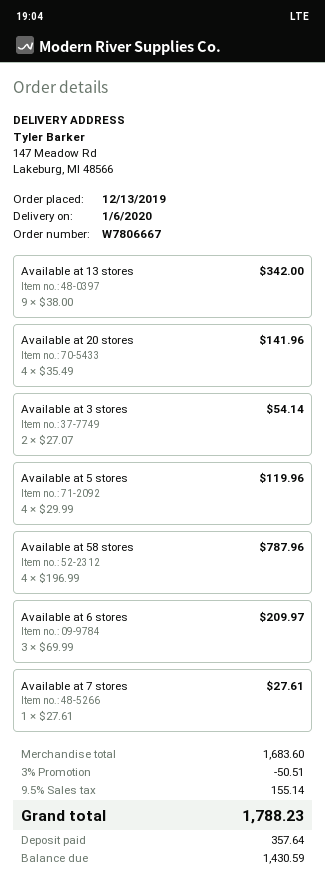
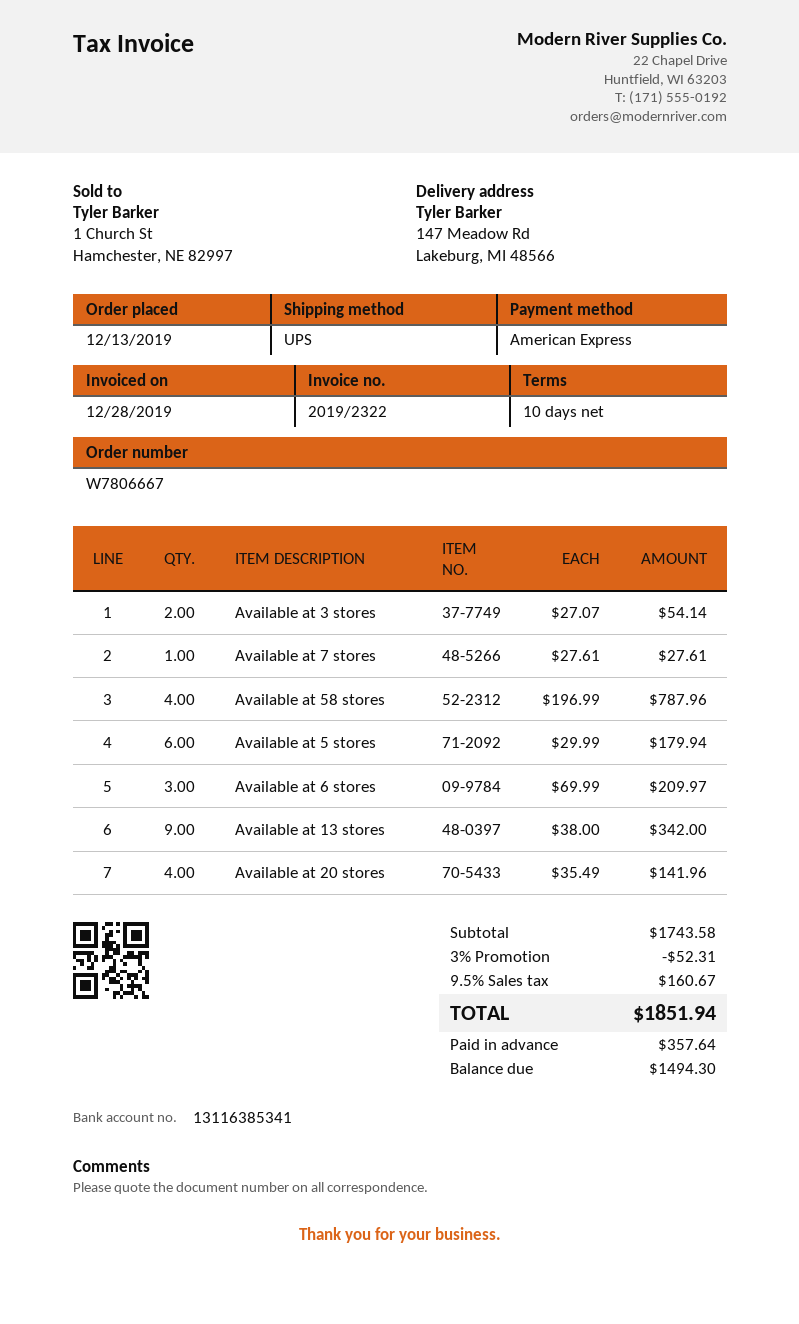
Available at 5 stores: 4 x 29.99 = 119.96 -> 6 x 29.99 = 179.94
subtotal: 1683.60 -> 1743.58
discount: 3% = 50.51 -> 3% = 52.31
tax: 9.5% = 155.14 -> 9.5% = 160.67
total: 1788.23 -> 1851.94
balance: 1430.59 -> 1494.30

